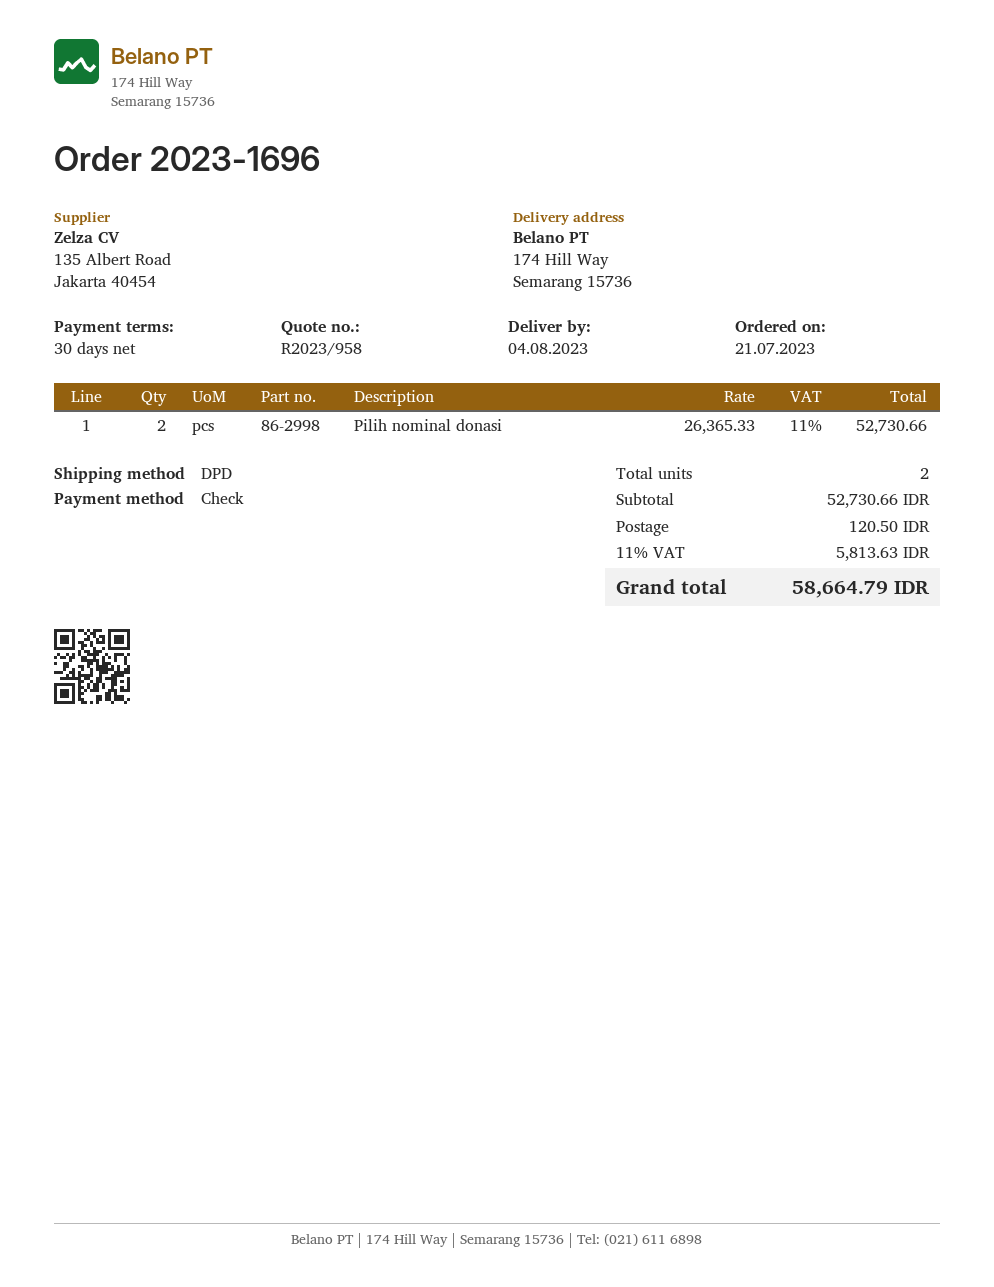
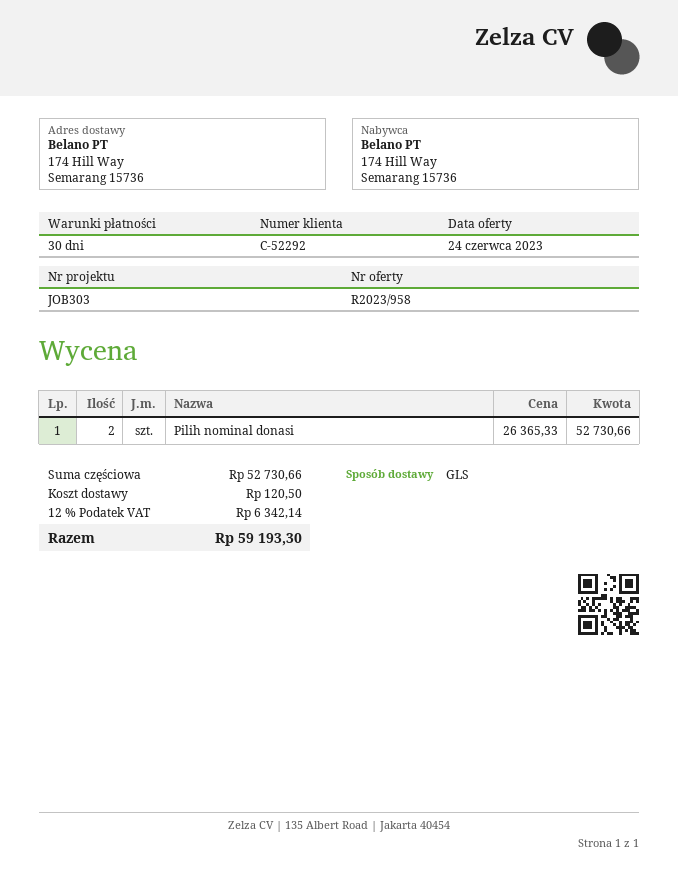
shipping method: DPD -> GLS
tax: 11% = 5813.63 -> 12% = 6342.14
total: 58664.79 -> 59193.30

